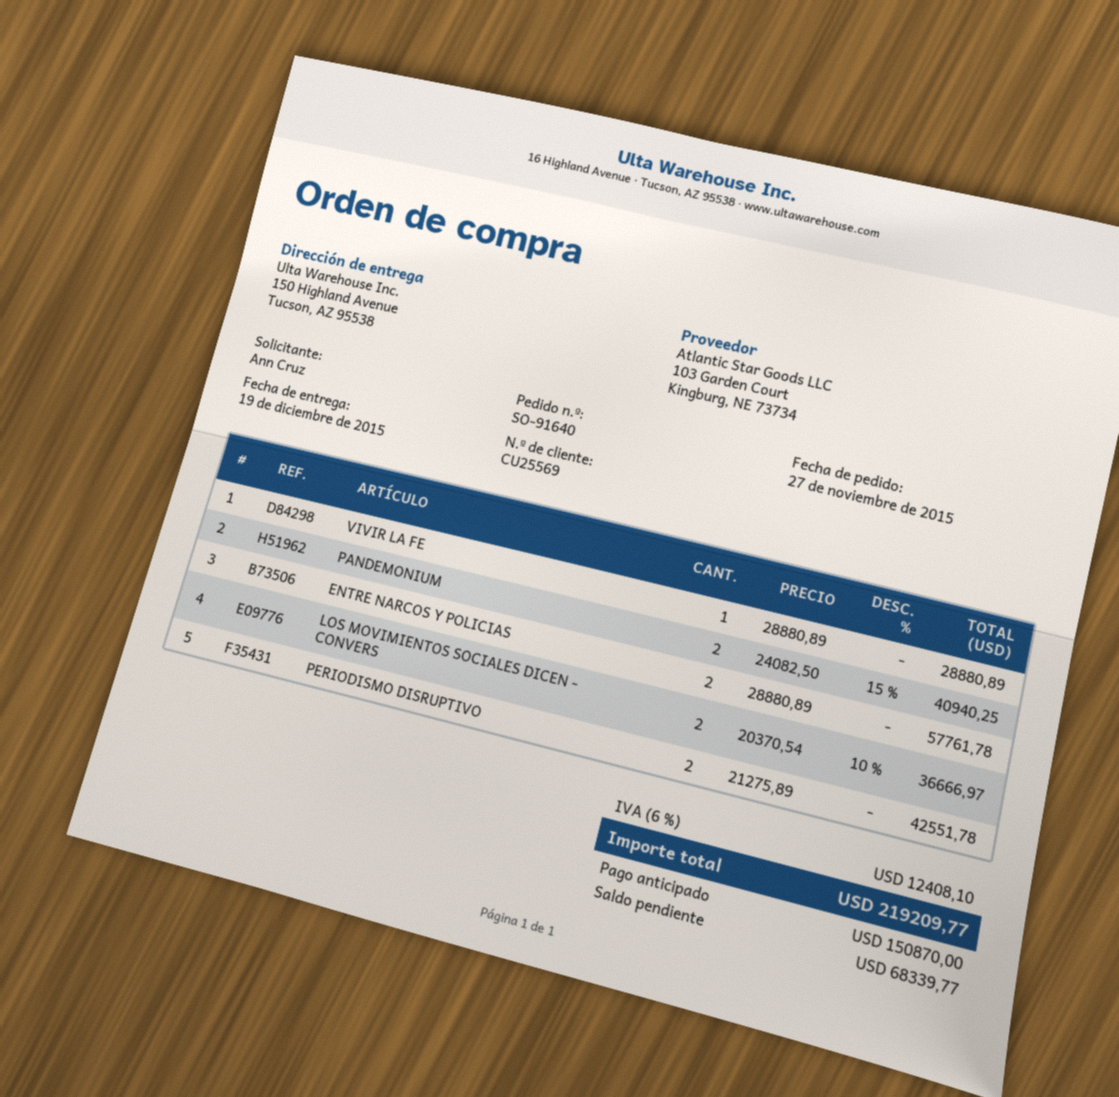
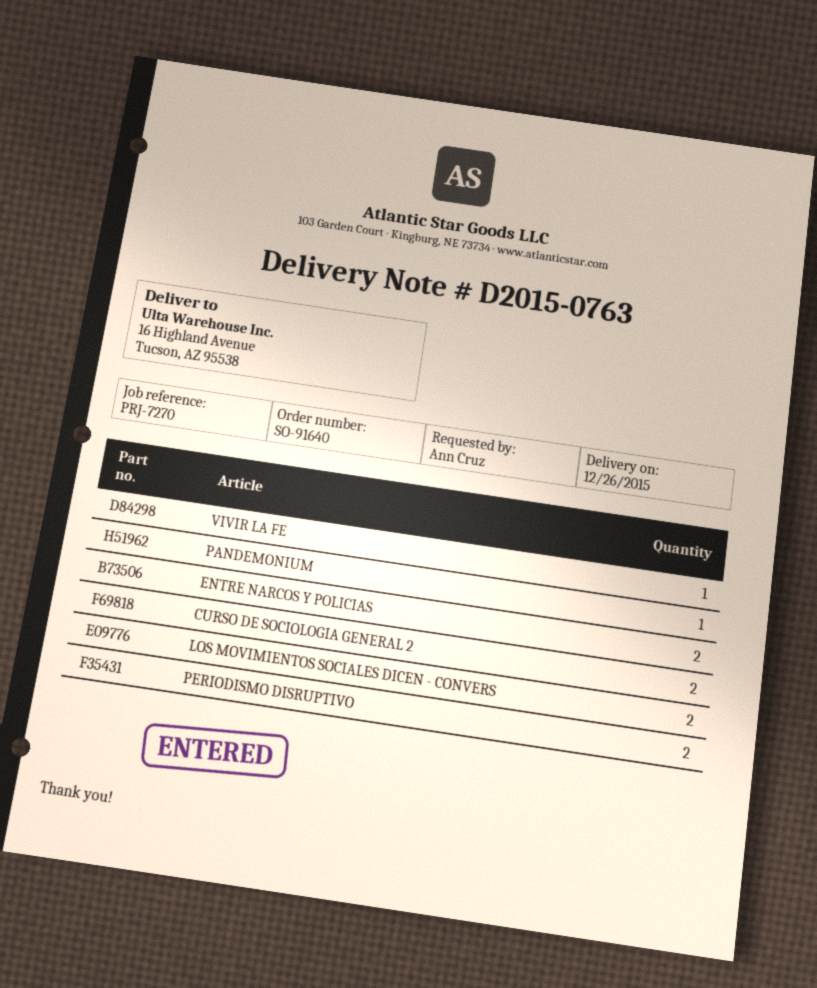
delivery date: 2015-12-19 -> 2015-12-26
ship to: 150 Highland Avenue, Tucson, AZ 95538 -> 16 Highland Avenue, Tucson, AZ 95538
PANDEMONIUM: 2 -> 1
CURSO DE SOCIOLOGIA GENERAL 2: none -> 2

